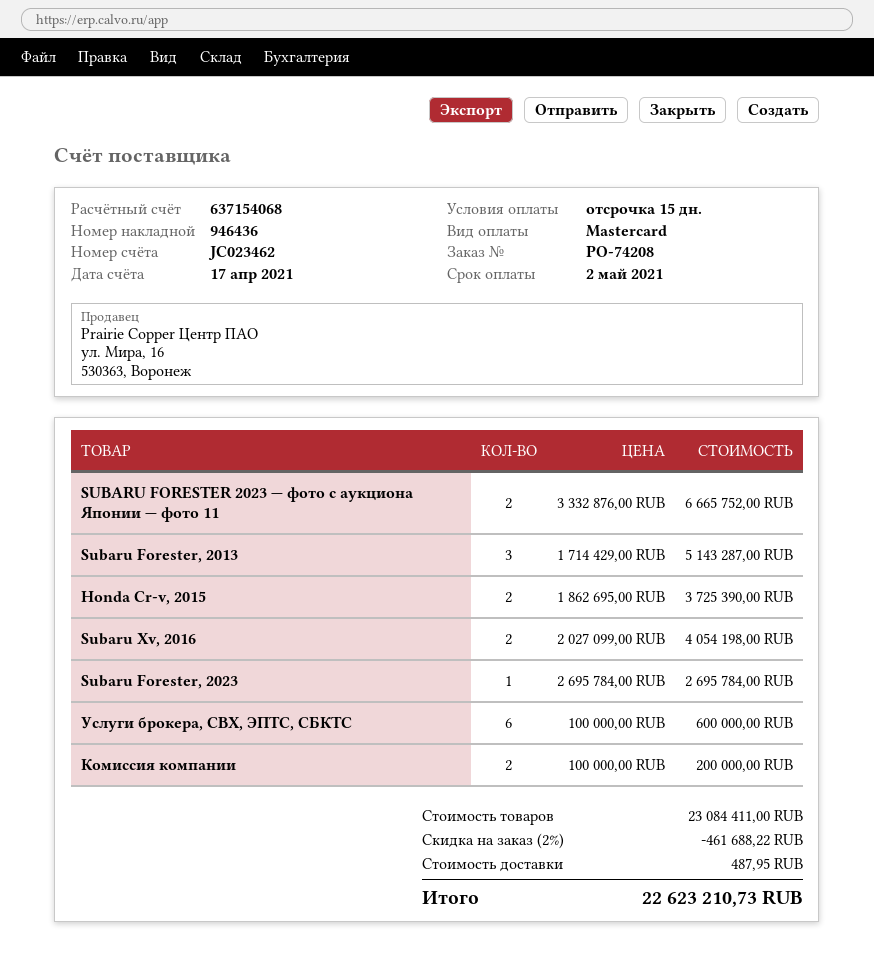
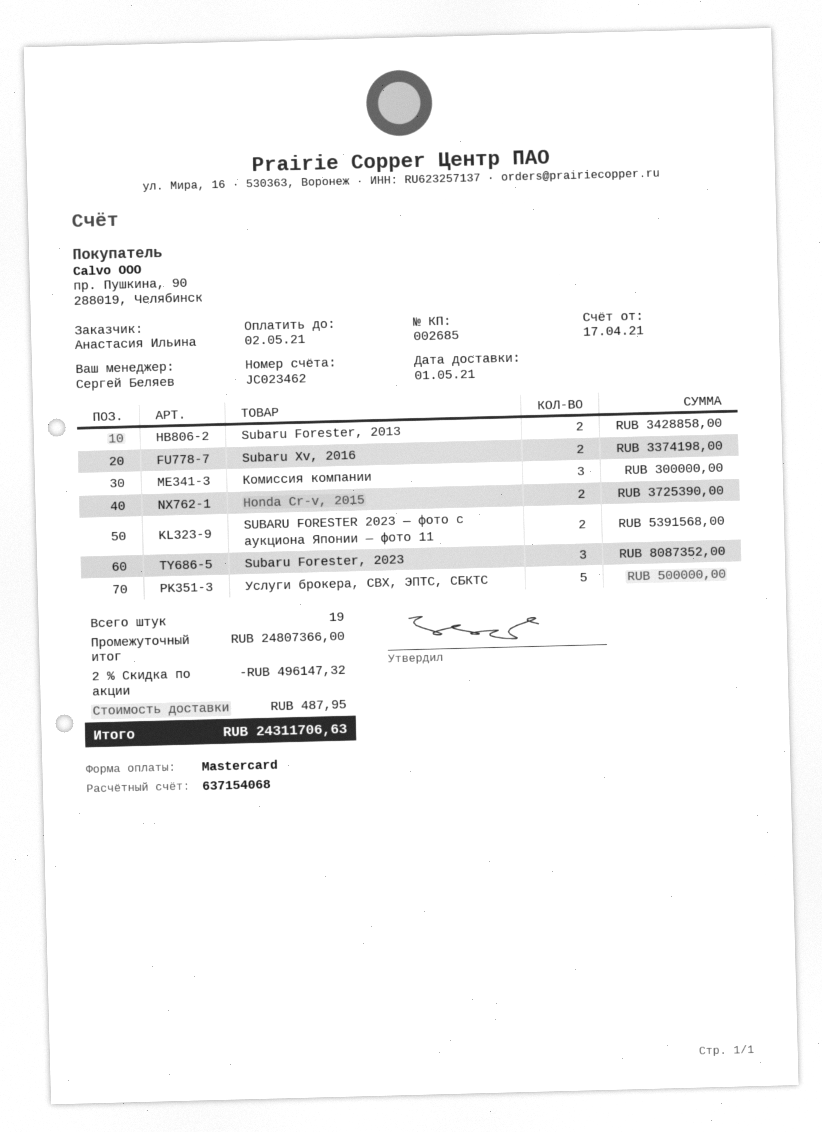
SUBARU FORESTER 2023 — фото с аукциона Японии — фото 11: 2 for 6665752.00 -> 2 for 5391568.00
Subaru Forester, 2013: 3 for 5143287.00 -> 2 for 3428858.00
Subaru Xv, 2016: 2 for 4054198.00 -> 2 for 3374198.00
Subaru Forester, 2023: 1 for 2695784.00 -> 3 for 8087352.00
Услуги брокера, СВХ, ЭПТС, СБКТС: 6 for 600000.00 -> 5 for 500000.00
Комиссия компании: 2 for 200000.00 -> 3 for 300000.00
subtotal: 23084411.00 -> 24807366.00
discount: 2% = 461688.22 -> 2% = 496147.32
total: 22623210.73 -> 24311706.63

